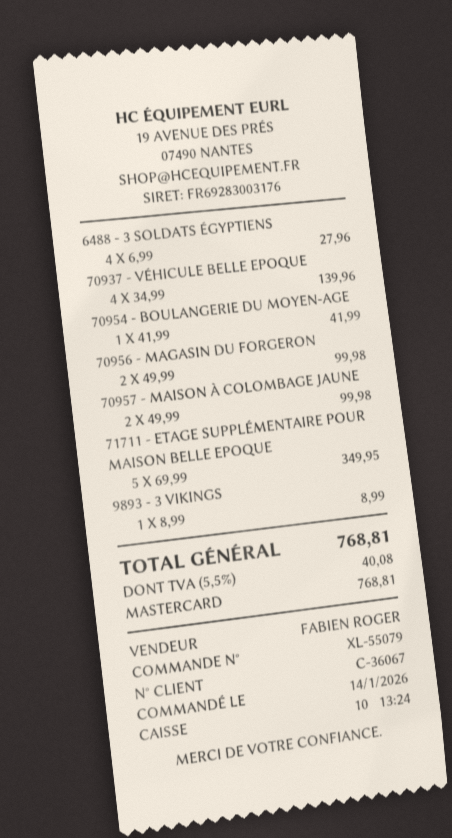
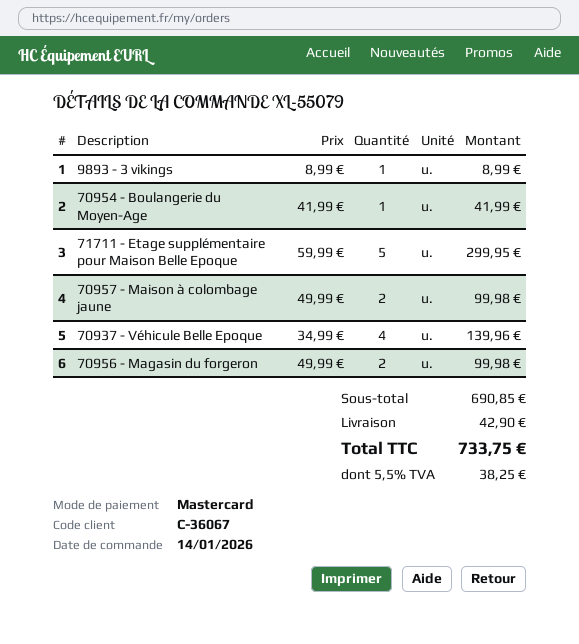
6488 - 3 SOLDATS ÉGYPTIENS: 4 x 6.99 = 27.96 -> none
71711 - ETAGE SUPPLÉMENTAIRE POUR MAISON BELLE EPOQUE: 5 x 69.99 = 349.95 -> 5 x 59.99 = 299.95
shipping: none -> 42.90
tax: 5.5% = 40.08 -> 5.5% = 38.25
total: 768.81 -> 733.75

